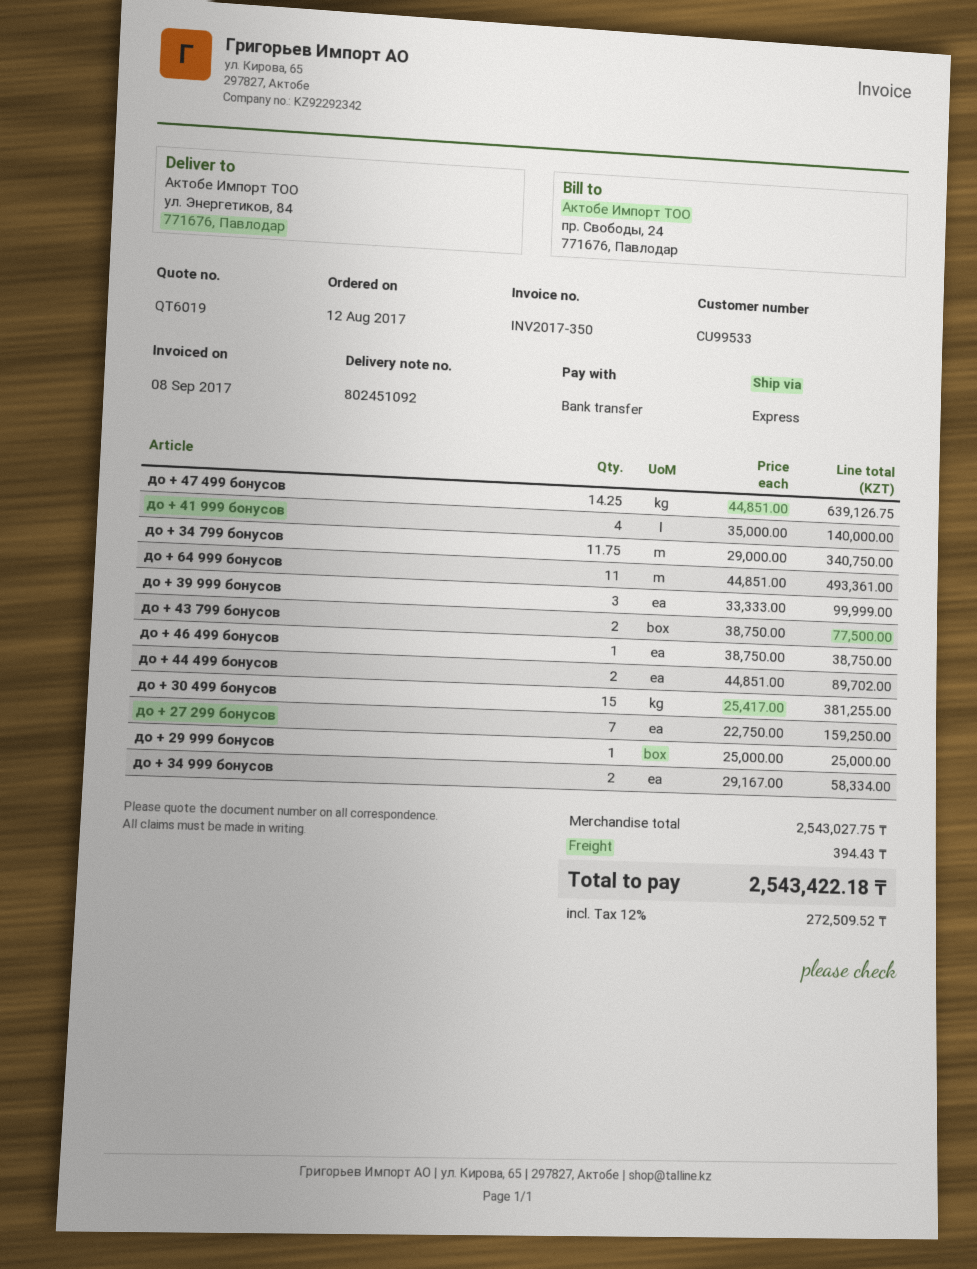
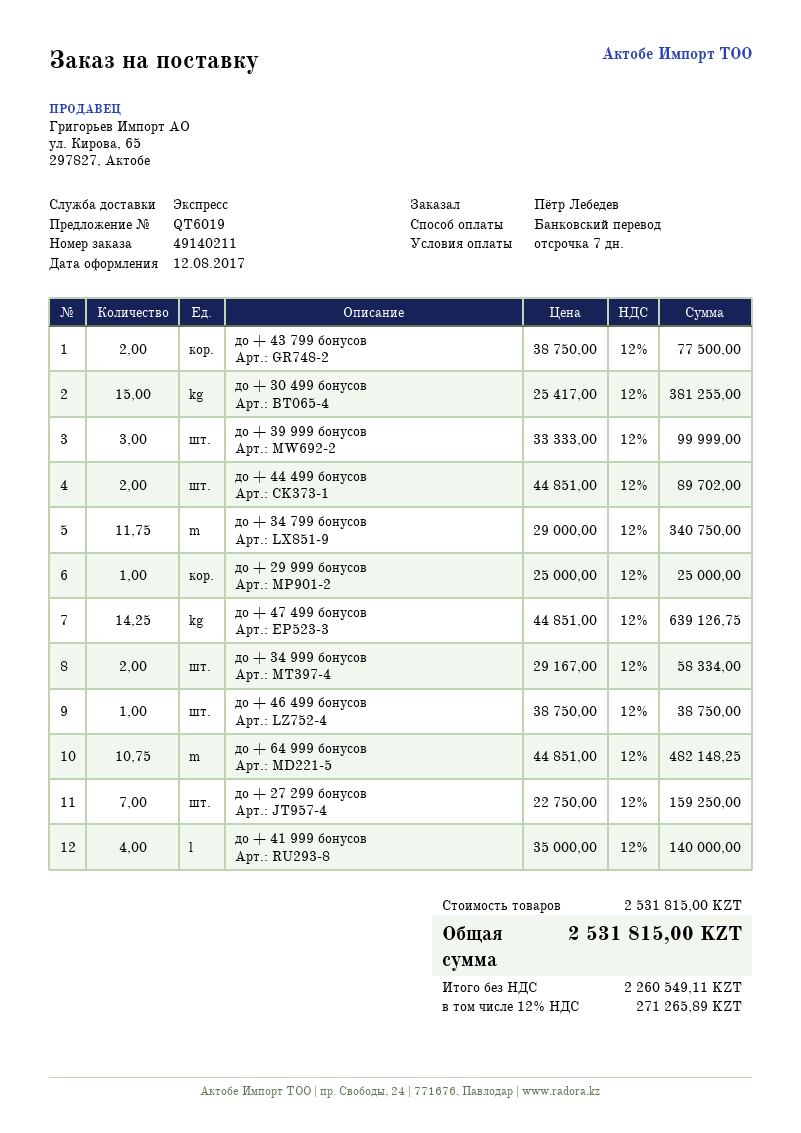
до + 64 999 бонусов: 11 x 44851.00 = 493361.00 -> 10.75 x 44851.00 = 482148.25
subtotal: 2543027.75 -> 2531815.00
shipping: 394.43 -> none
tax: 12% = 272509.52 -> 12% = 271265.89
total: 2543422.18 -> 2531815.00

